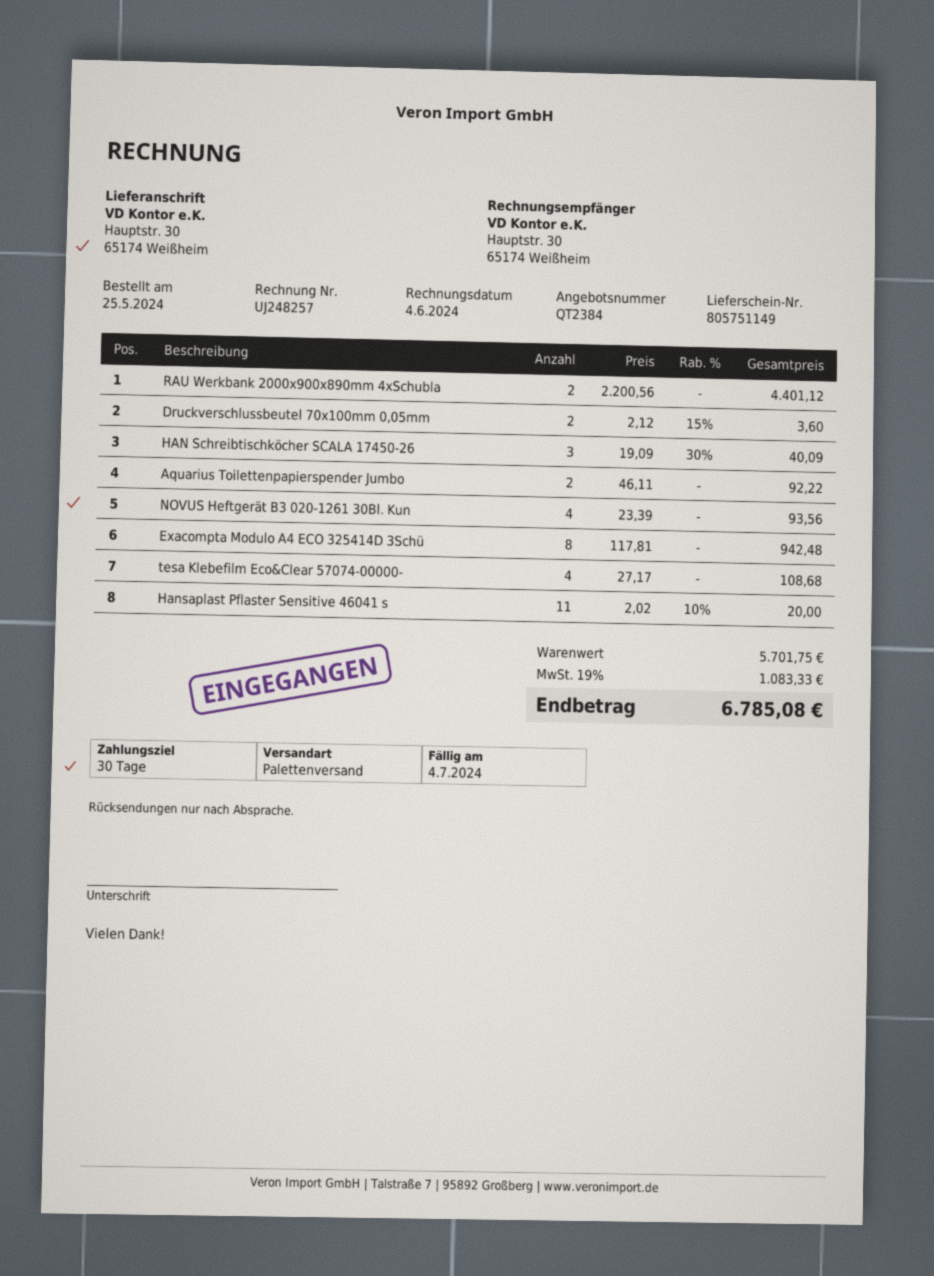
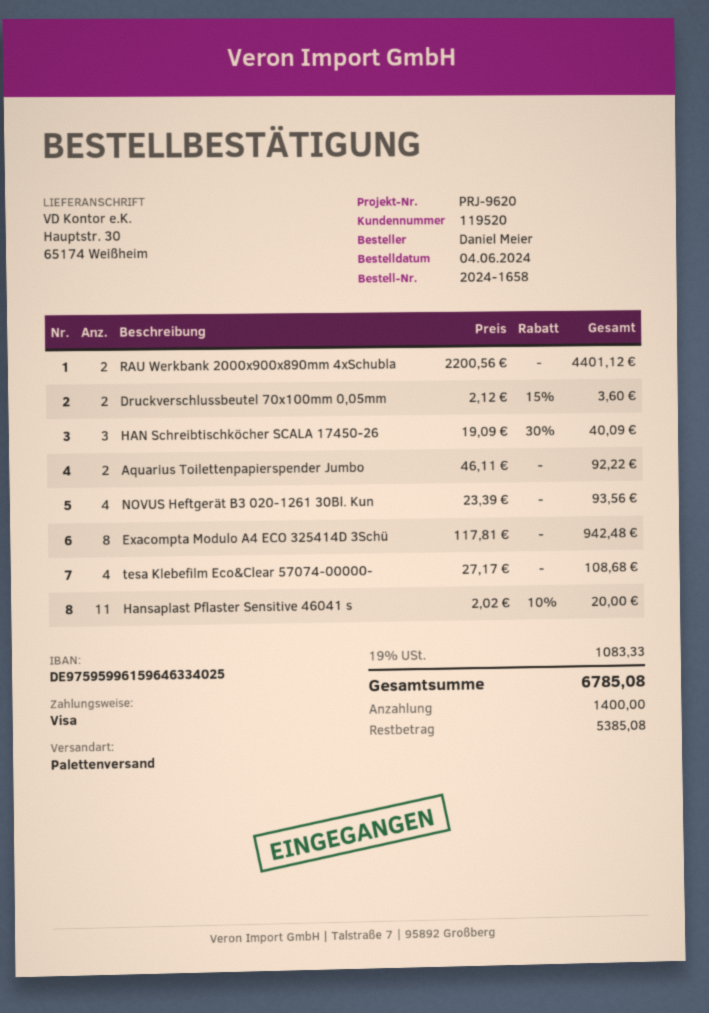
order date: 2024-05-25 -> 2024-06-04

